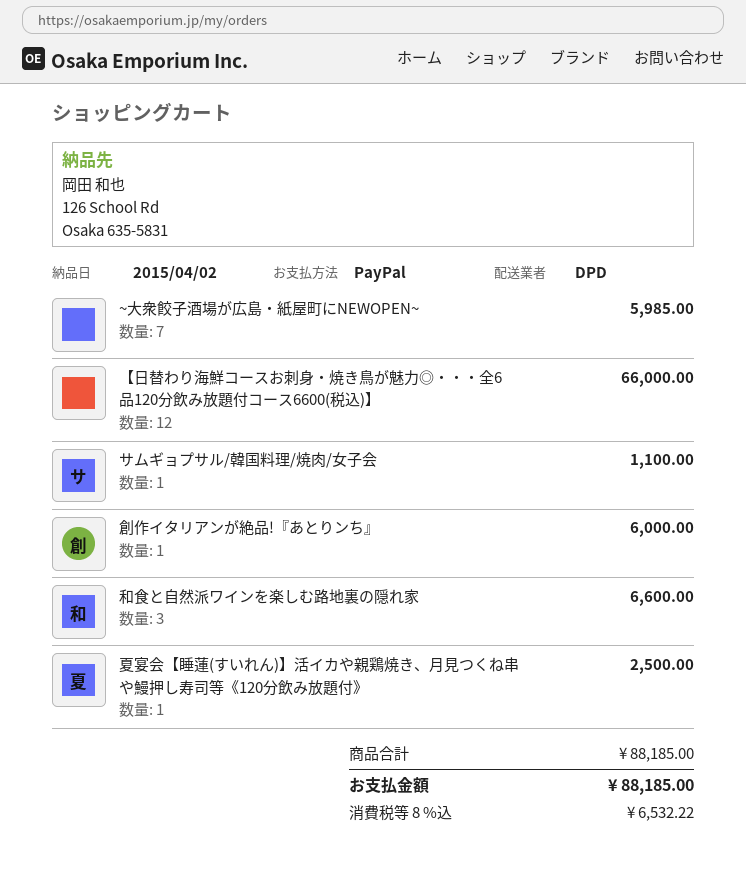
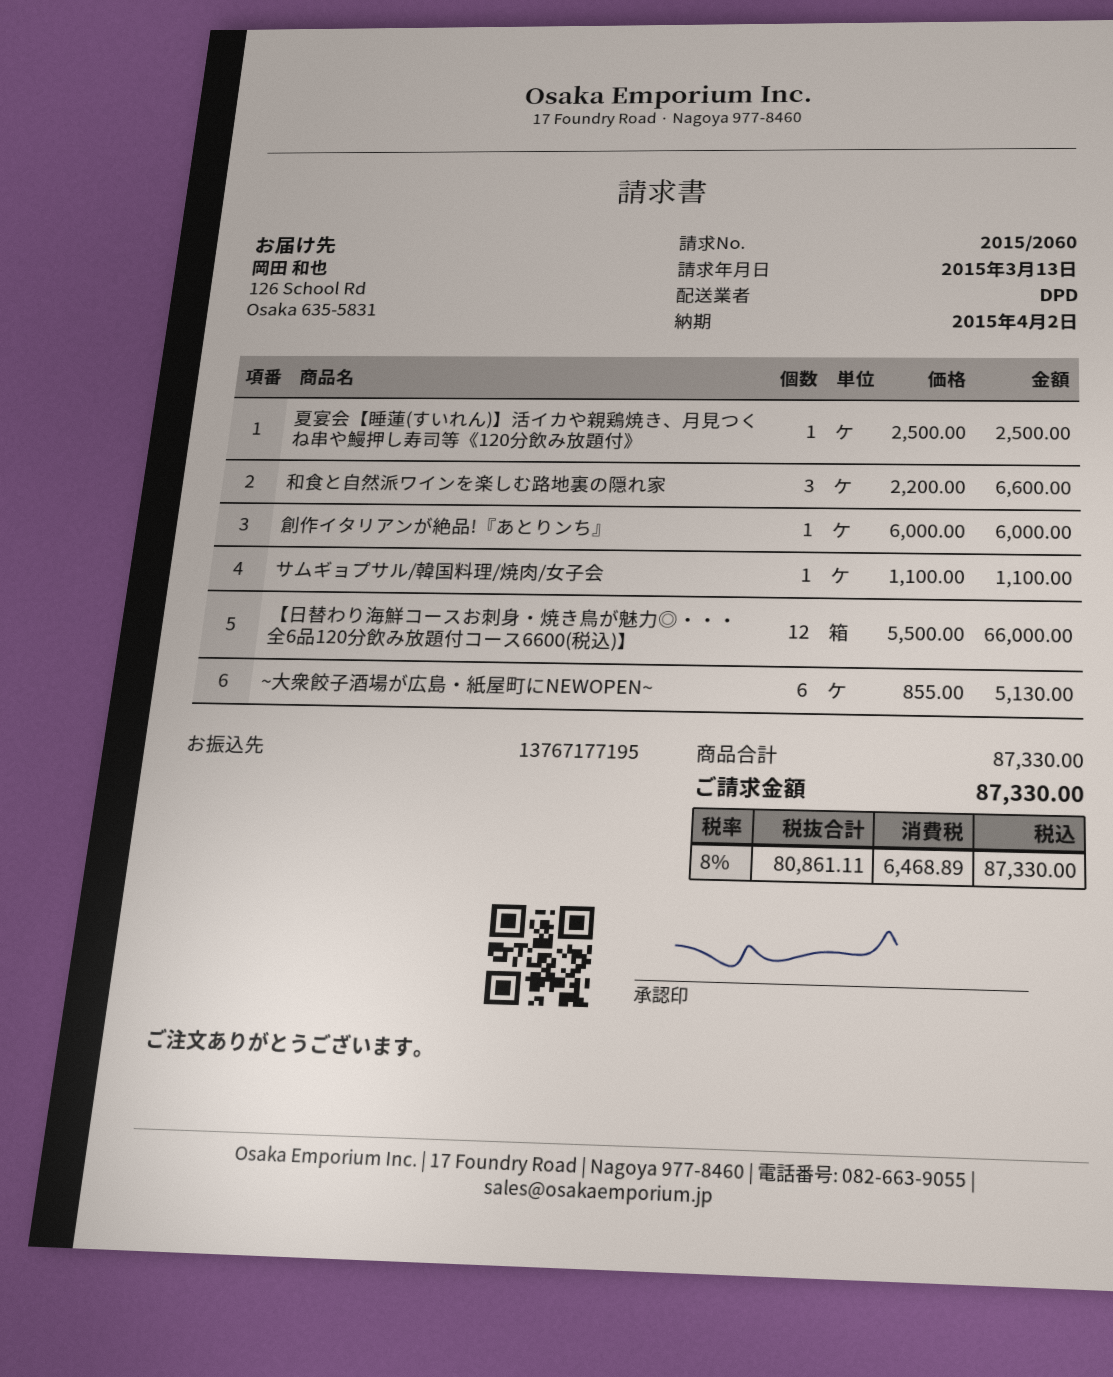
~大衆餃子酒場が広島・紙屋町にNEWOPEN~: 7 for 5985.00 -> 6 for 5130.00
subtotal: 88185.00 -> 87330.00
tax: 8% = 6532.22 -> 8% = 6468.89
total: 88185.00 -> 87330.00

